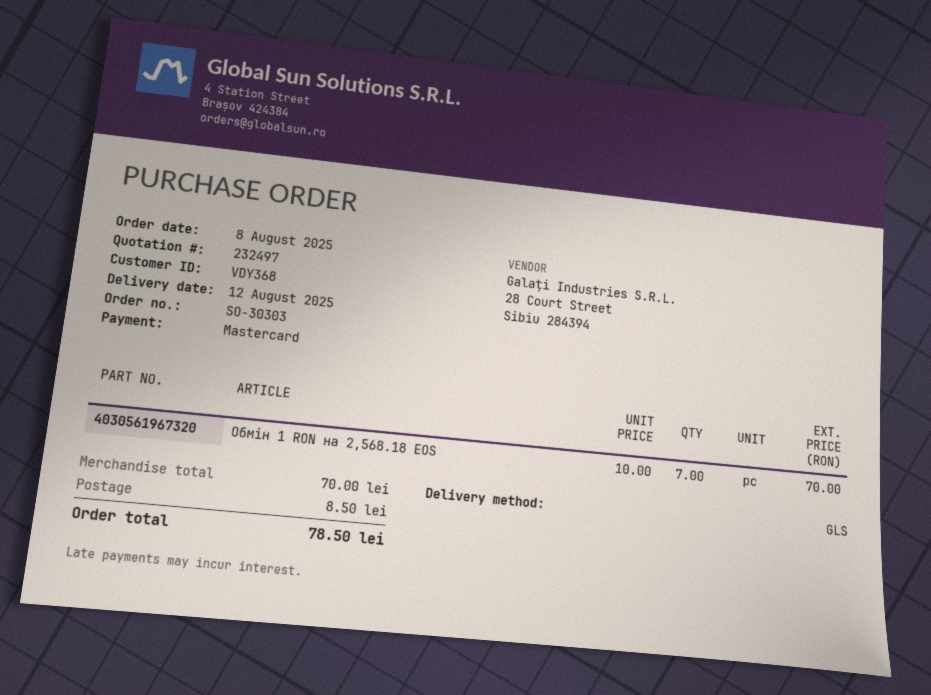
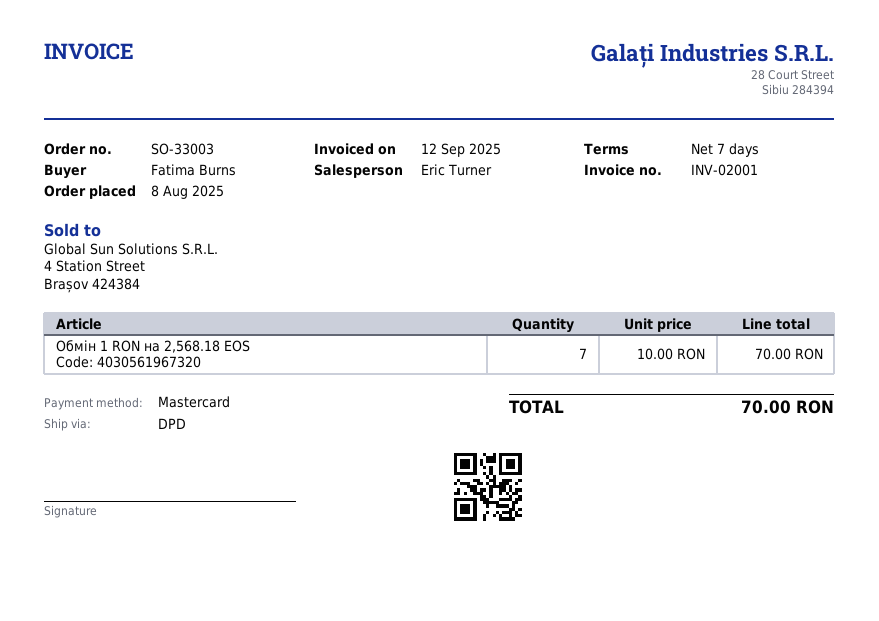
order number: SO-30303 -> SO-33003
shipping method: GLS -> DPD
shipping: 8.50 -> none
total: 78.50 -> 70.00

